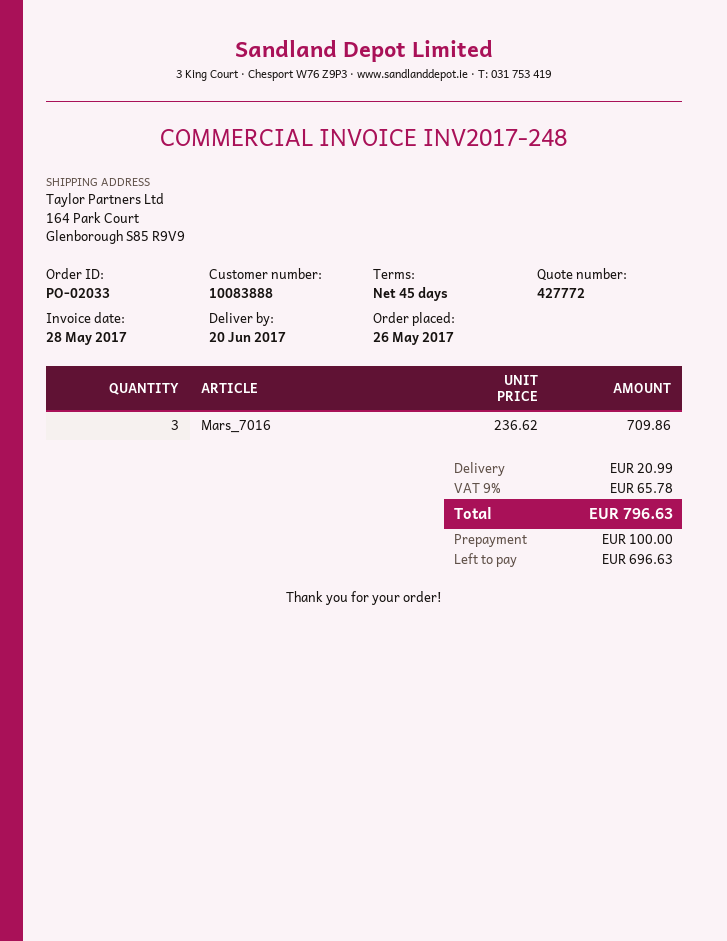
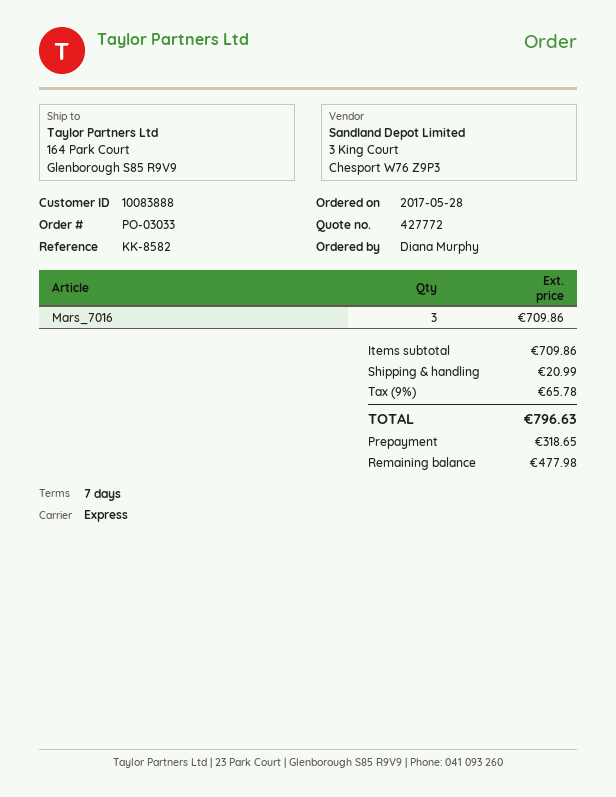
order number: PO-02033 -> PO-03033
order date: 2017-05-26 -> 2017-05-28
payment terms: 45 days -> 7 days
deposit: 100.00 -> 318.65
balance: 696.63 -> 477.98

